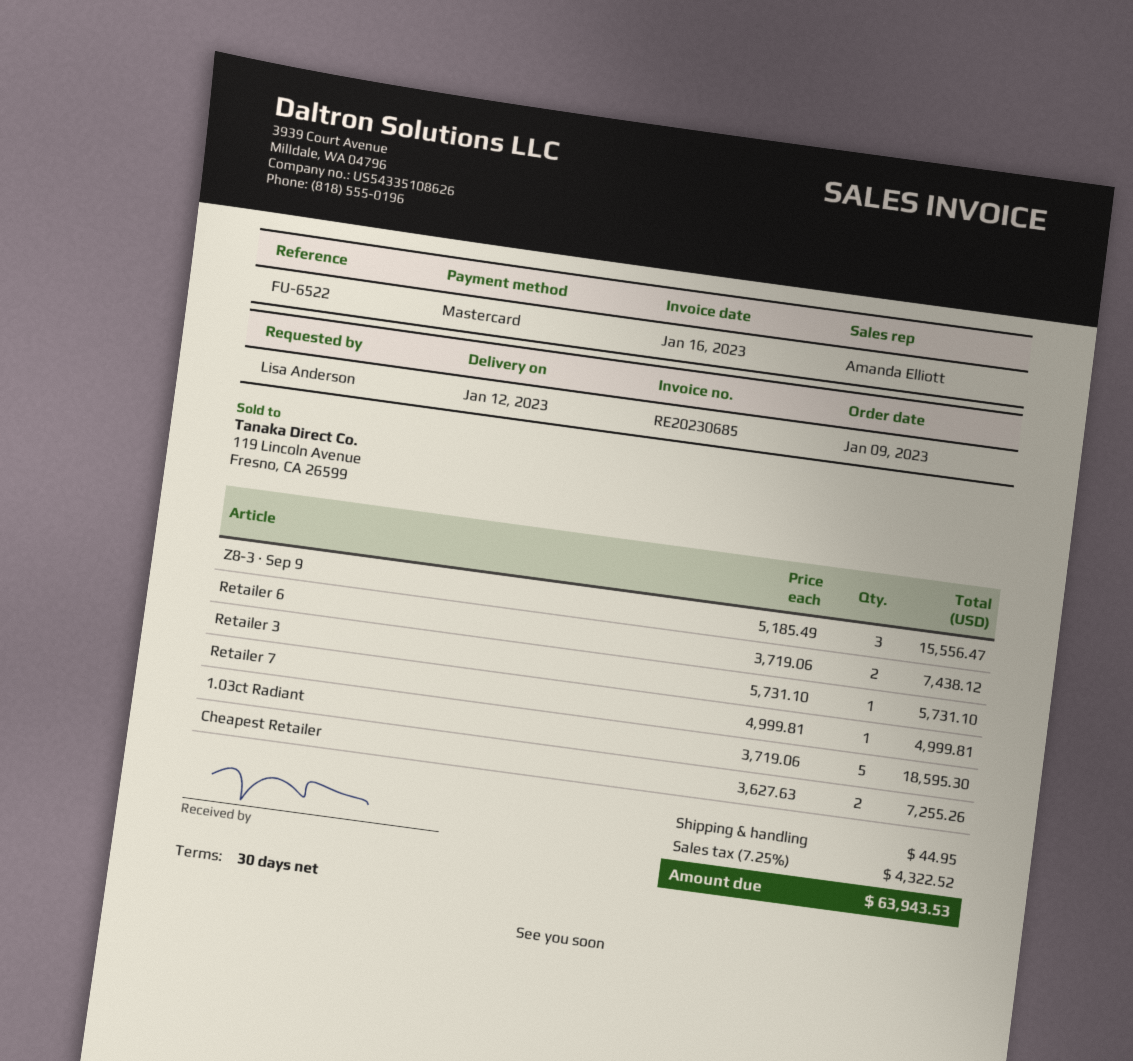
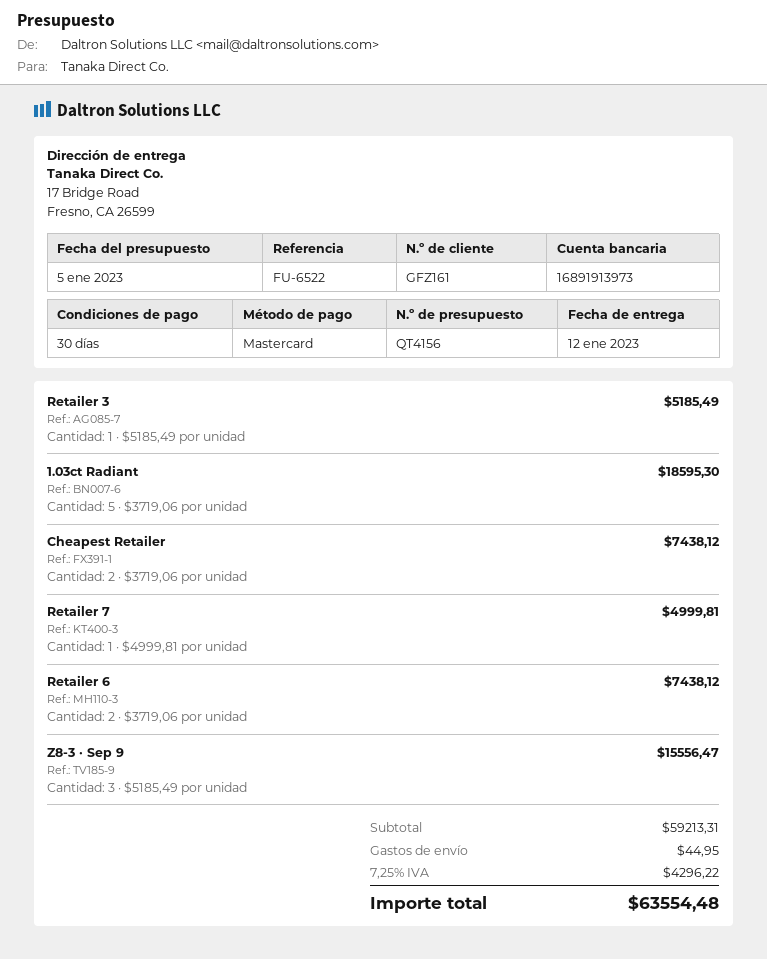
Retailer 3: 1 x 5731.10 = 5731.10 -> 1 x 5185.49 = 5185.49
Cheapest Retailer: 2 x 3627.63 = 7255.26 -> 2 x 3719.06 = 7438.12
tax: 7.25% = 4322.52 -> 7.25% = 4296.22
total: 63943.53 -> 63554.48

